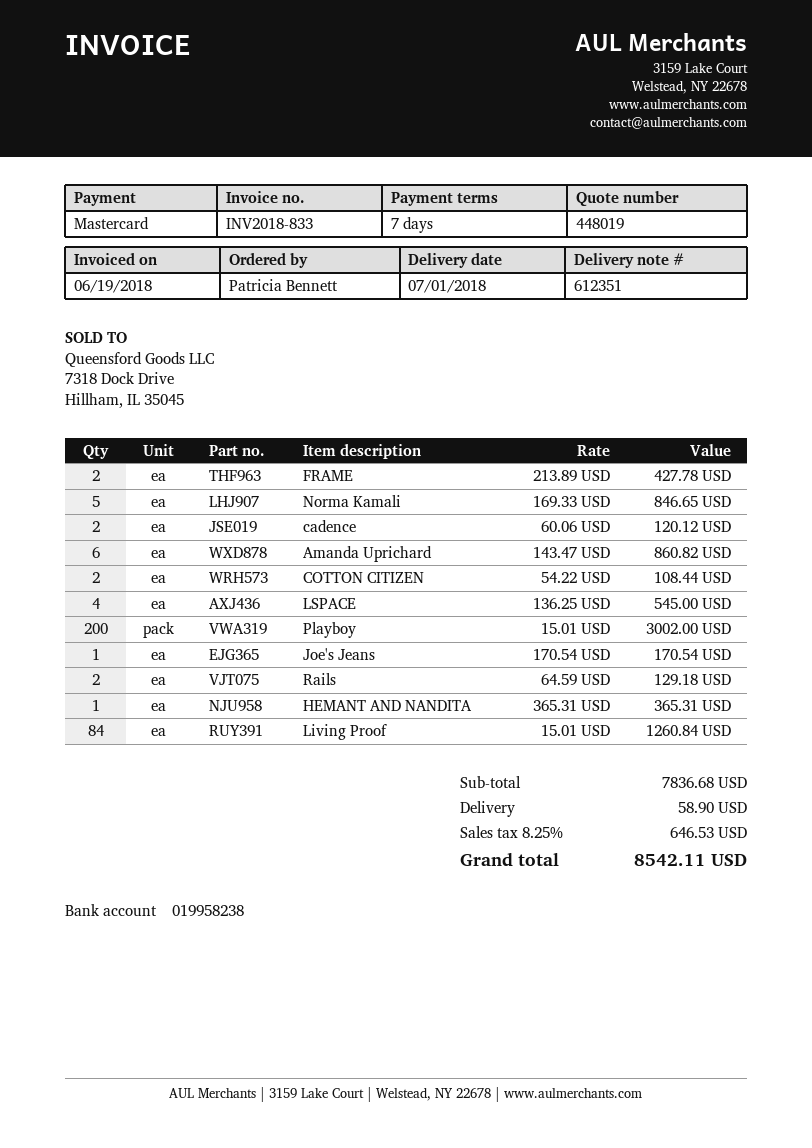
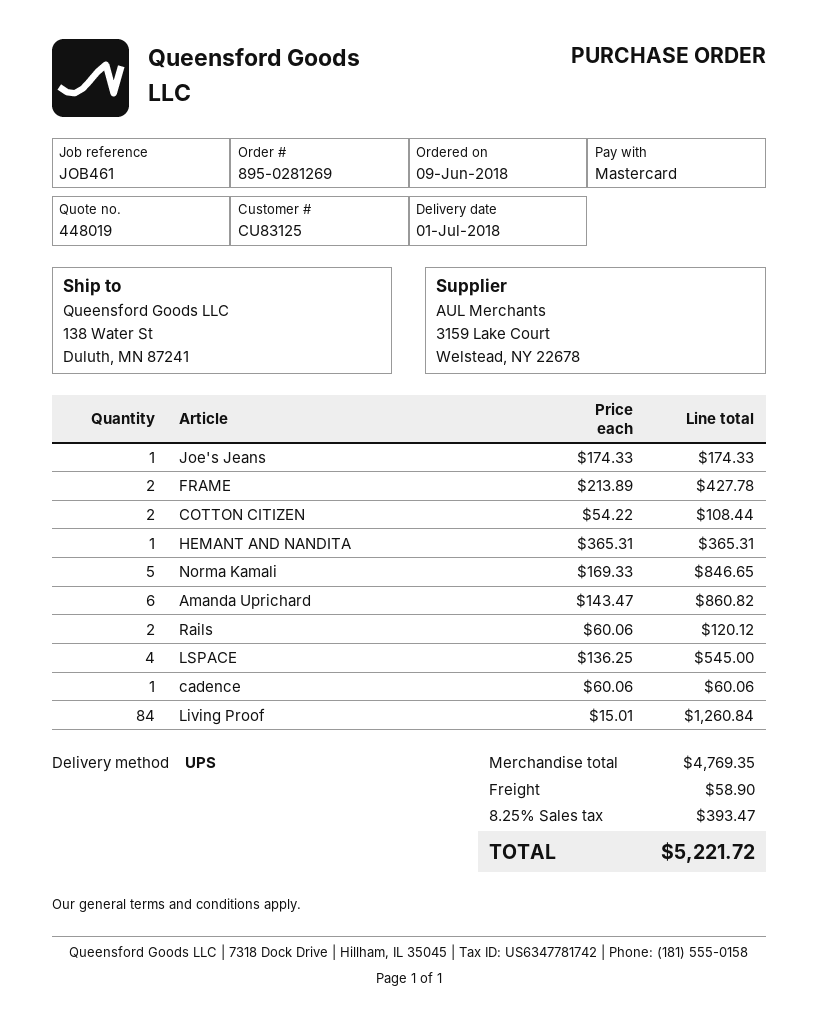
cadence: 2 x 60.06 = 120.12 -> 1 x 60.06 = 60.06
Playboy: 200 x 15.01 = 3002.00 -> none
Joe's Jeans: 1 x 170.54 = 170.54 -> 1 x 174.33 = 174.33
Rails: 2 x 64.59 = 129.18 -> 2 x 60.06 = 120.12
subtotal: 7836.68 -> 4769.35
tax: 8.25% = 646.53 -> 8.25% = 393.47
total: 8542.11 -> 5221.72

